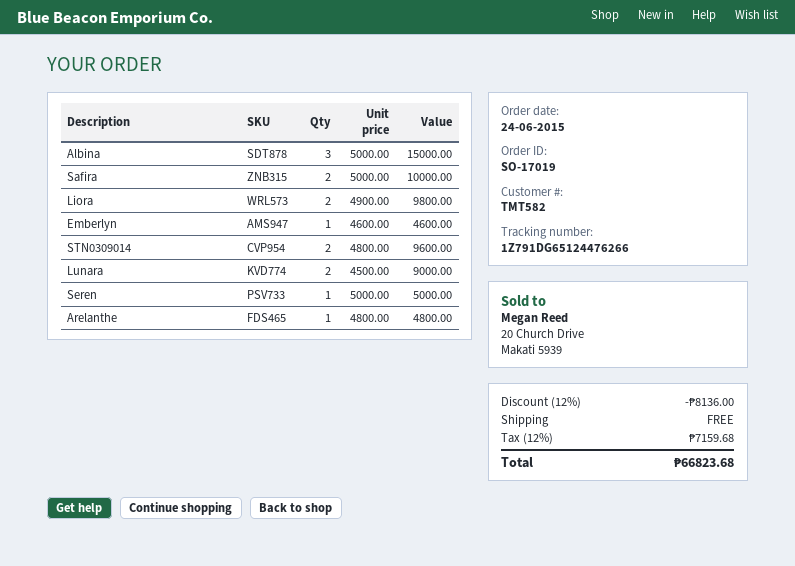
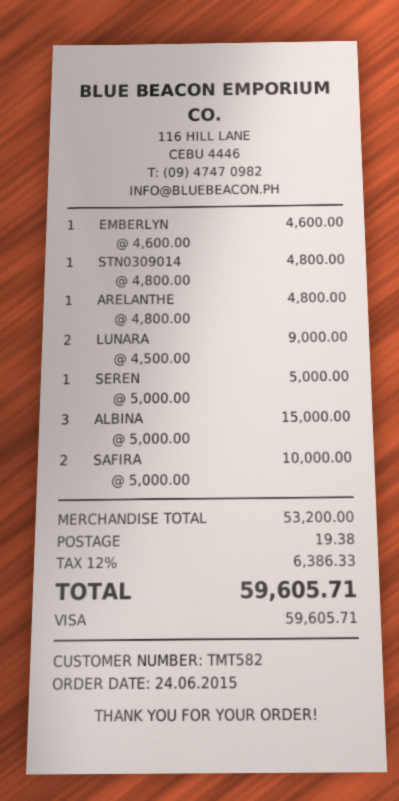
Liora: 2 x 4900.00 = 9800.00 -> none
STN0309014: 2 x 4800.00 = 9600.00 -> 1 x 4800.00 = 4800.00
discount: 12% = 8136.00 -> none
shipping: 0.00 -> 19.38
tax: 12% = 7159.68 -> 12% = 6386.33
total: 66823.68 -> 59605.71

